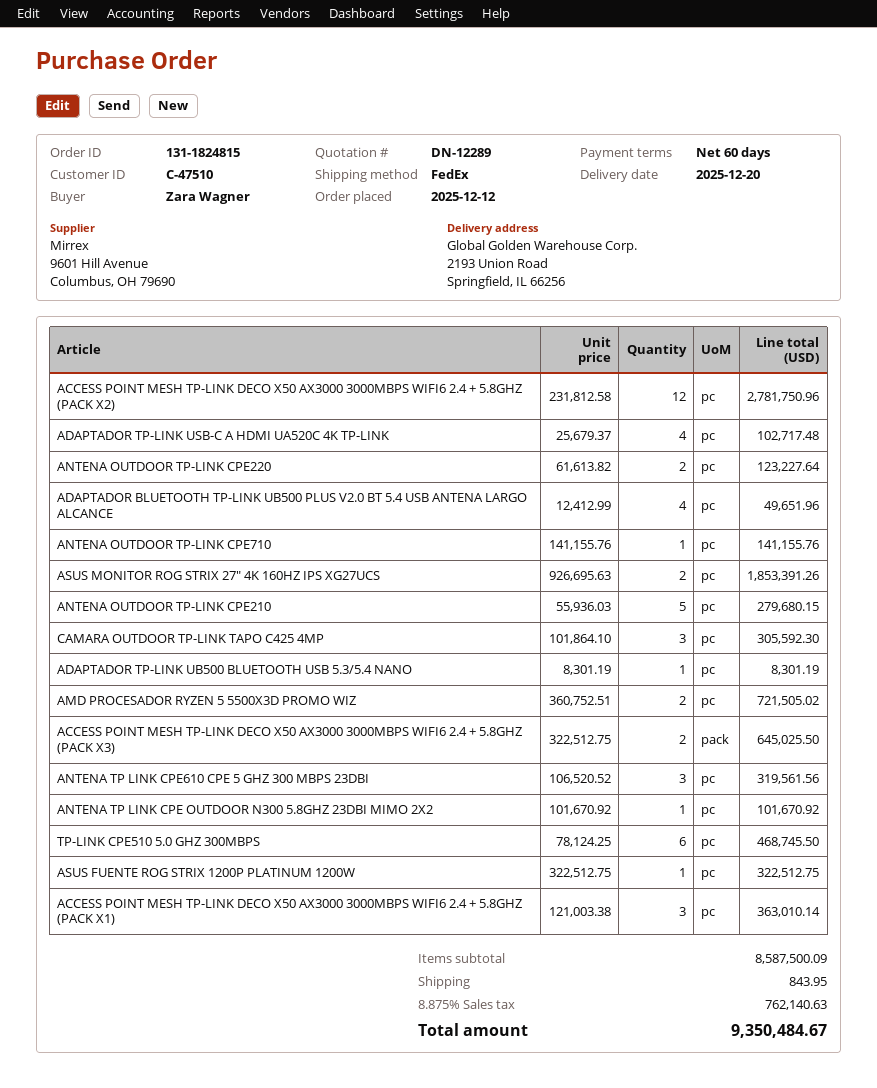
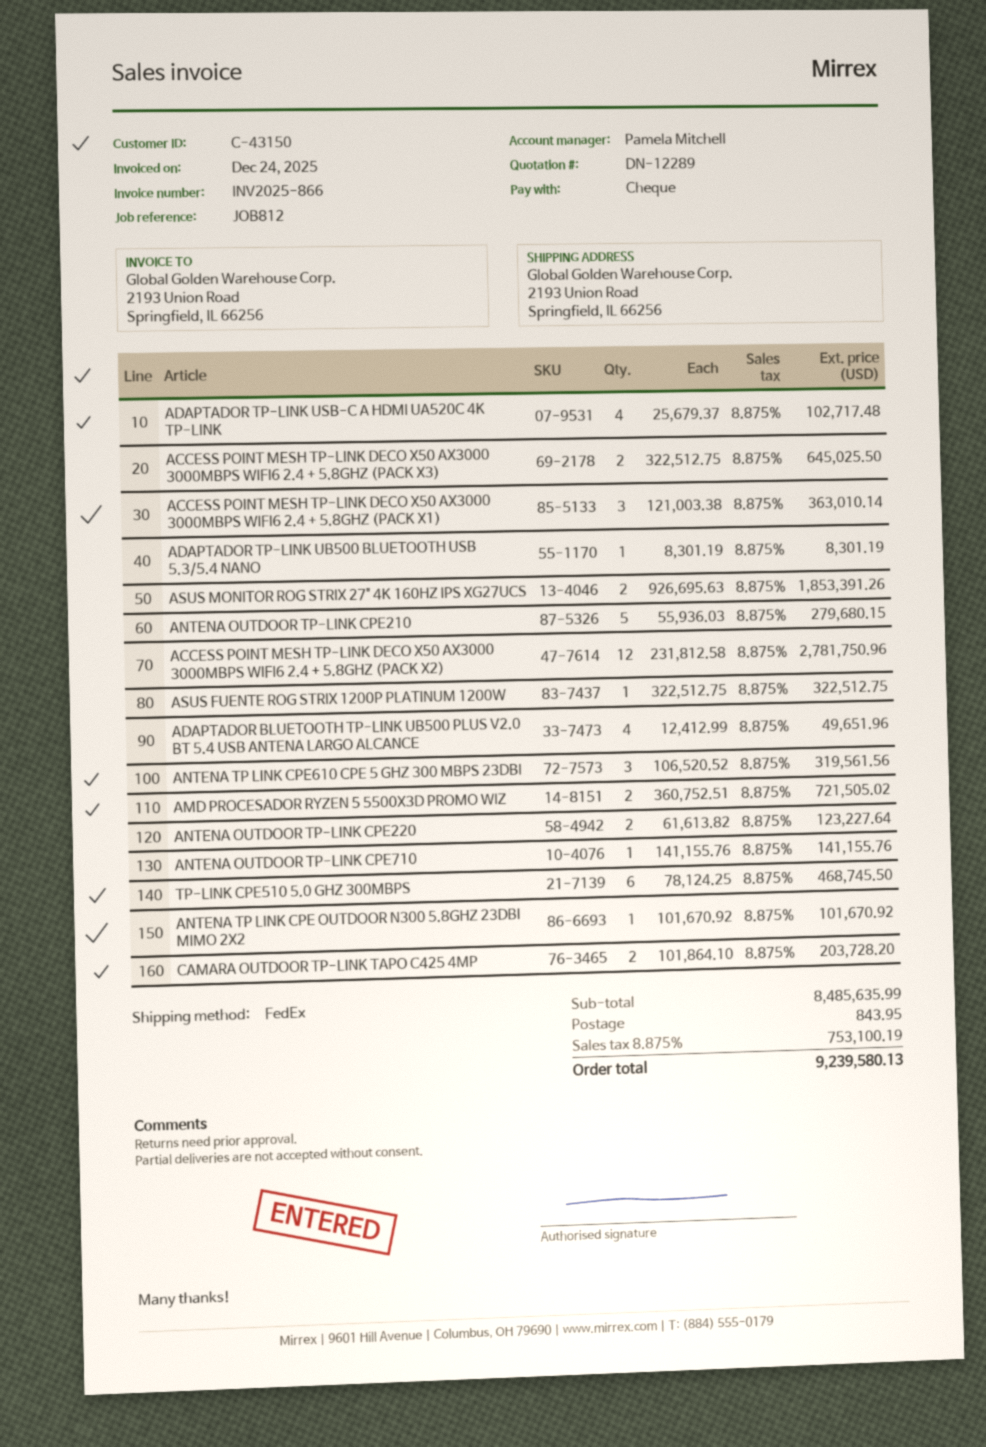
customer number: C-47510 -> C-43150
CAMARA OUTDOOR TP-LINK TAPO C425 4MP: 3 x 101864.10 = 305592.30 -> 2 x 101864.10 = 203728.20
subtotal: 8587500.09 -> 8485635.99
tax: 8.875% = 762140.63 -> 8.875% = 753100.19
total: 9350484.67 -> 9239580.13

